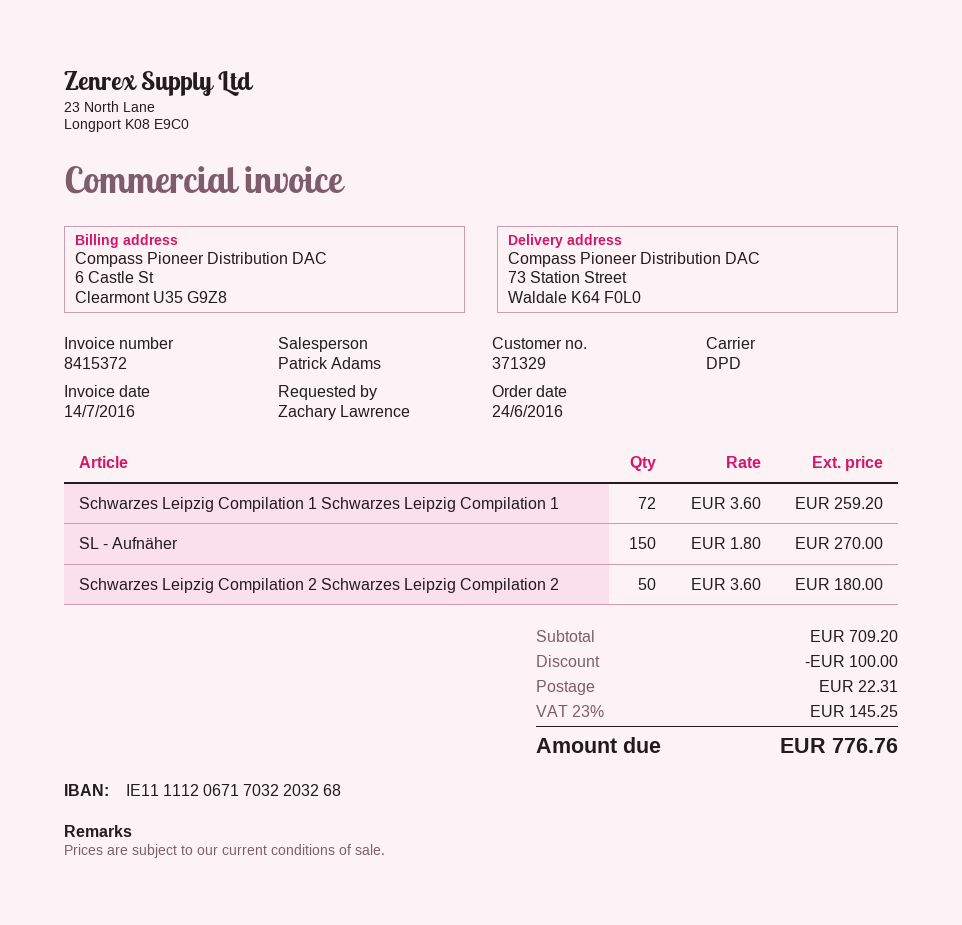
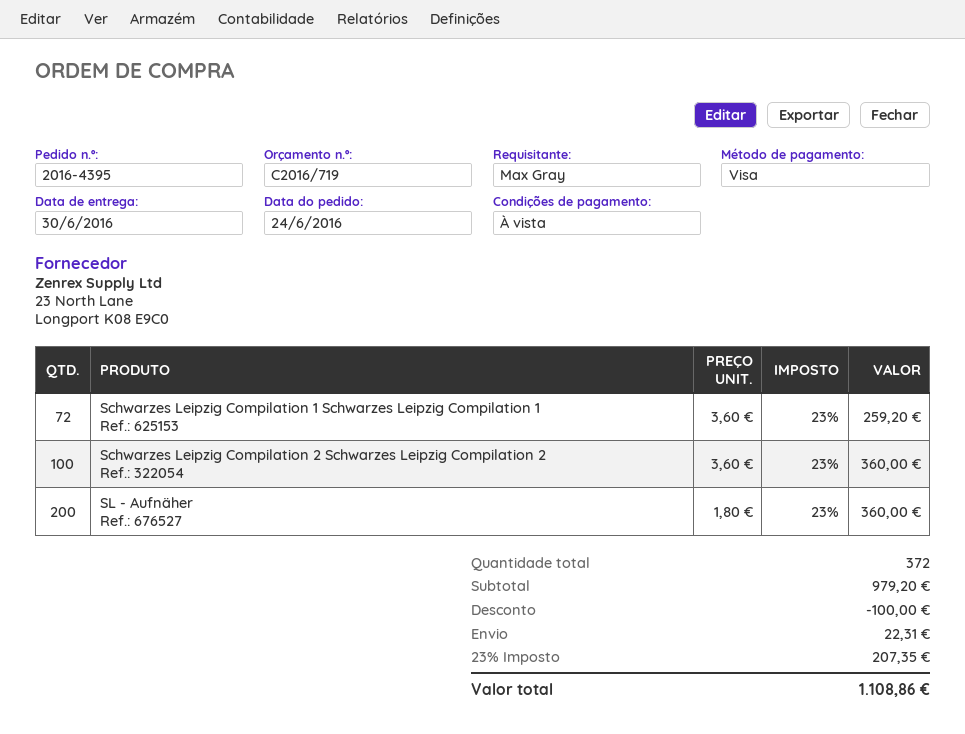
ordered by: Zachary Lawrence -> Max Gray
SL - Aufnäher: 150 x 1.80 = 270.00 -> 200 x 1.80 = 360.00
Schwarzes Leipzig Compilation 2 Schwarzes Leipzig Compilation 2: 50 x 3.60 = 180.00 -> 100 x 3.60 = 360.00
subtotal: 709.20 -> 979.20
tax: 23% = 145.25 -> 23% = 207.35
total: 776.76 -> 1108.86

